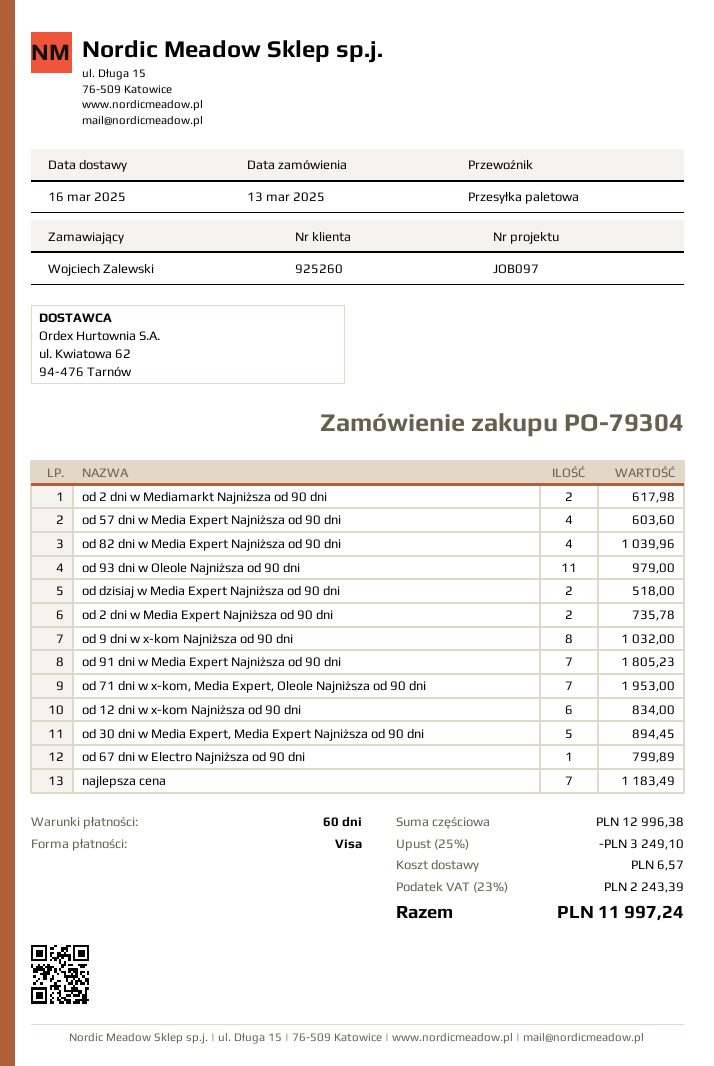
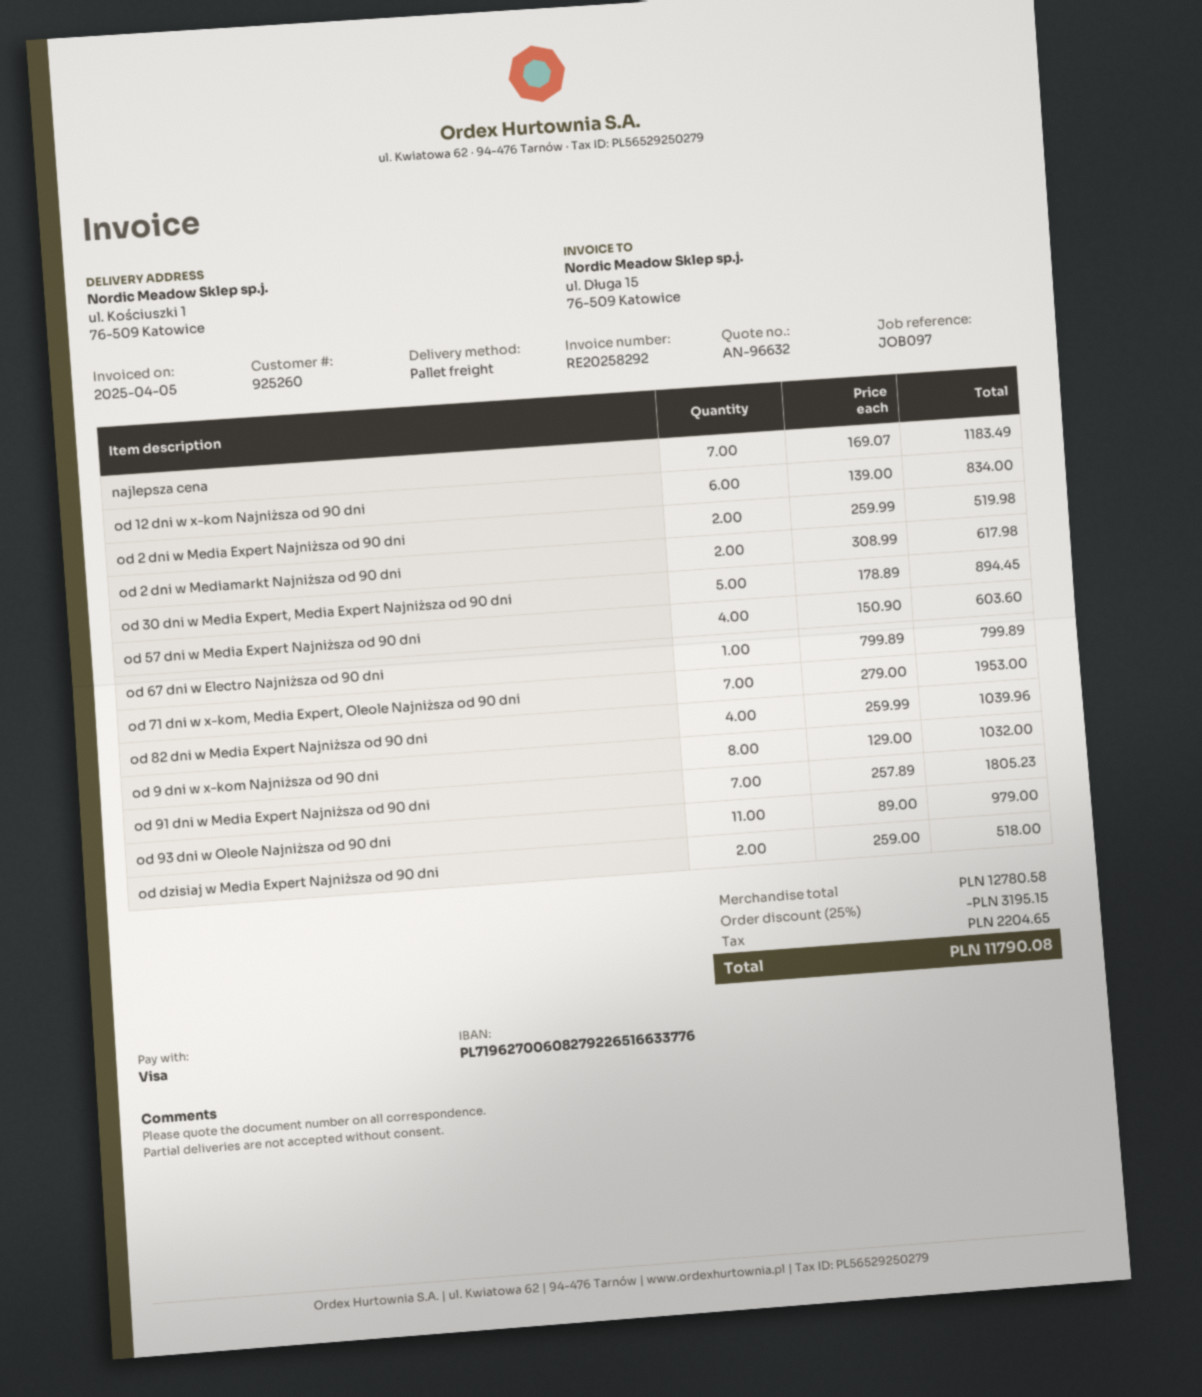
od 2 dni w Media Expert Najniższa od 90 dni: 2 for 735.78 -> 2 for 519.98
subtotal: 12996.38 -> 12780.58
discount: 25% = 3249.10 -> 25% = 3195.15
shipping: 6.57 -> none
tax: 2243.39 -> 2204.65
total: 11997.24 -> 11790.08

